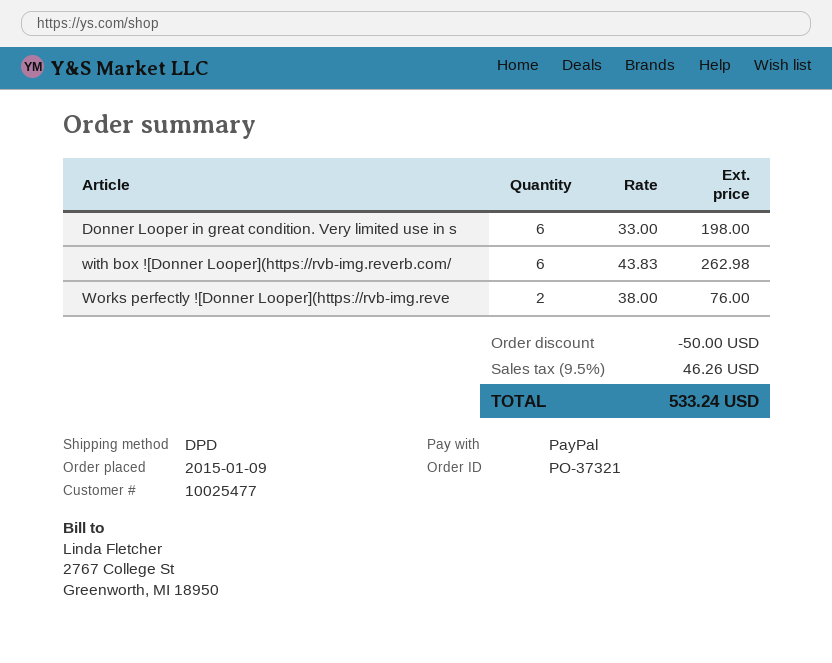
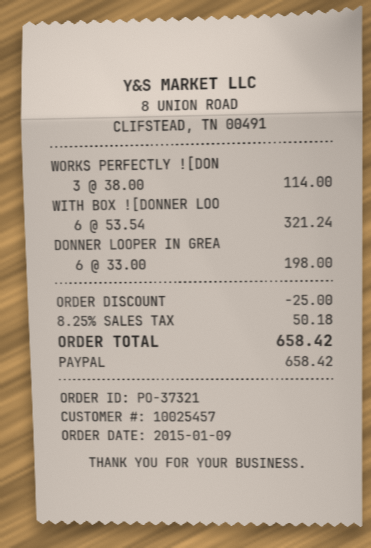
customer number: 10025477 -> 10025457
with box ![Donner Looper](https://rvb-img.reverb.com/: 6 x 43.83 = 262.98 -> 6 x 53.54 = 321.24
Works perfectly ![Donner Looper](https://rvb-img.reve: 2 x 38.00 = 76.00 -> 3 x 38.00 = 114.00
discount: 50.00 -> 25.00
tax: 9.5% = 46.26 -> 8.25% = 50.18
total: 533.24 -> 658.42

